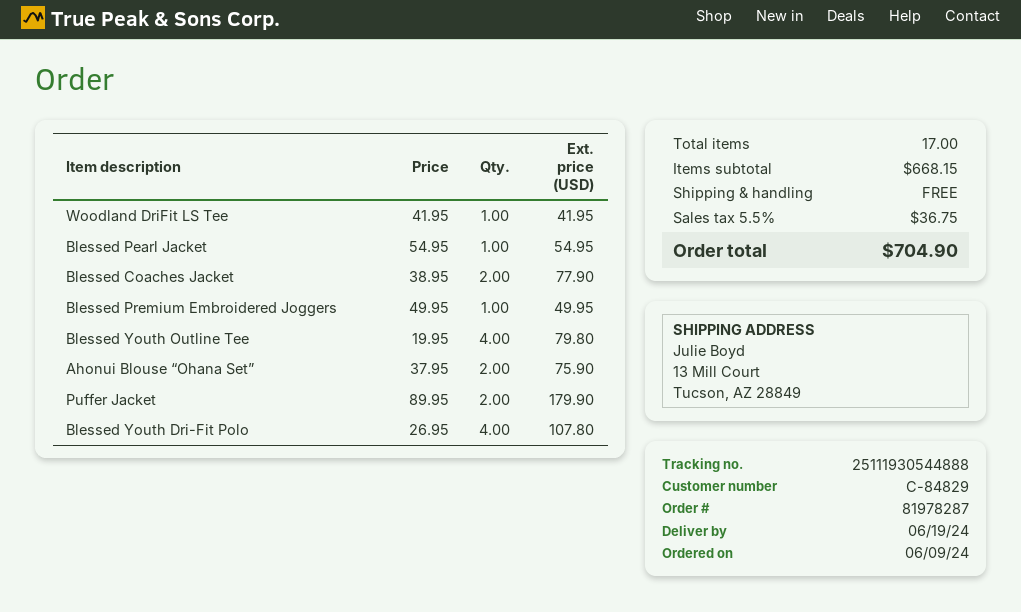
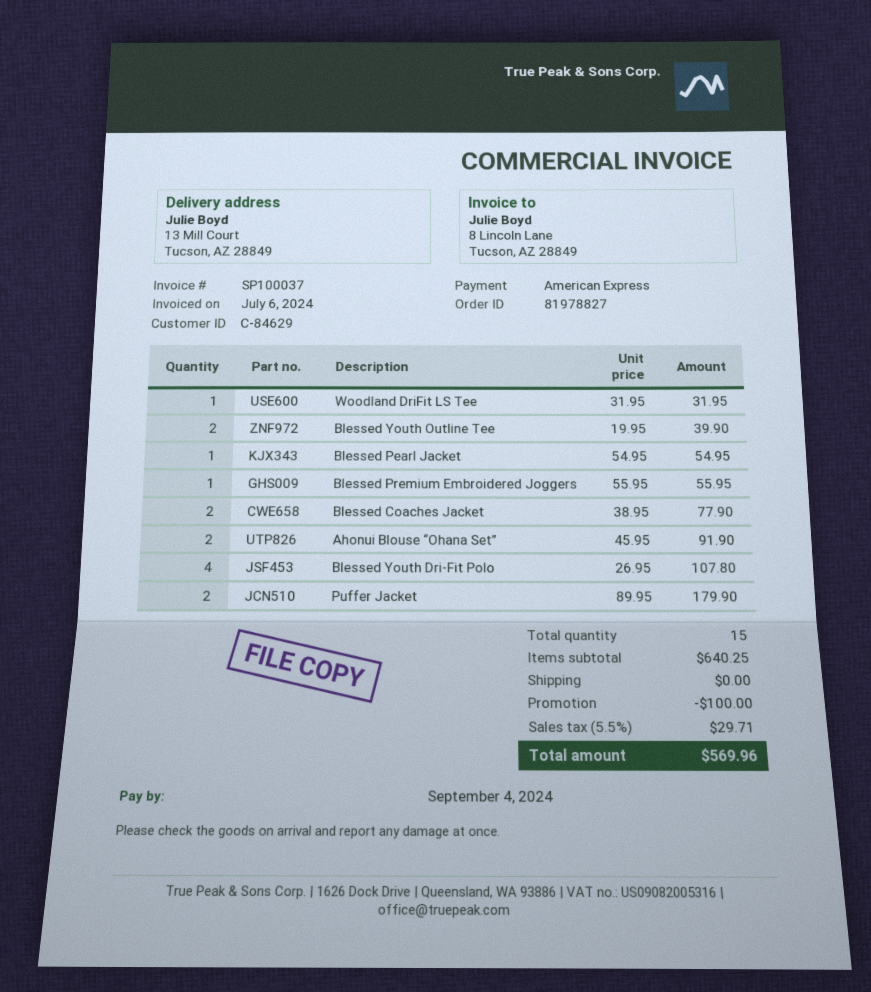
order number: 81978287 -> 81978827
customer number: C-84829 -> C-84629
Woodland DriFit LS Tee: 1 x 41.95 = 41.95 -> 1 x 31.95 = 31.95
Blessed Premium Embroidered Joggers: 1 x 49.95 = 49.95 -> 1 x 55.95 = 55.95
Blessed Youth Outline Tee: 4 x 19.95 = 79.80 -> 2 x 19.95 = 39.90
Ahonui Blouse “Ohana Set”: 2 x 37.95 = 75.90 -> 2 x 45.95 = 91.90
total quantity: 17 -> 15
subtotal: 668.15 -> 640.25
discount: none -> 100.00
tax: 5.5% = 36.75 -> 5.5% = 29.71
total: 704.90 -> 569.96

